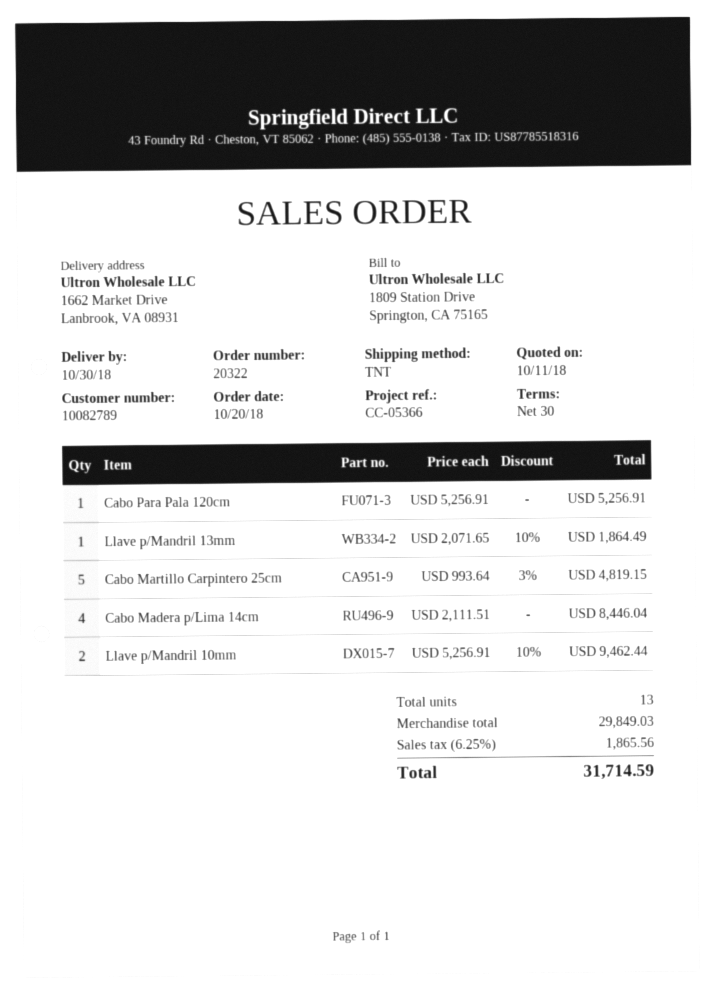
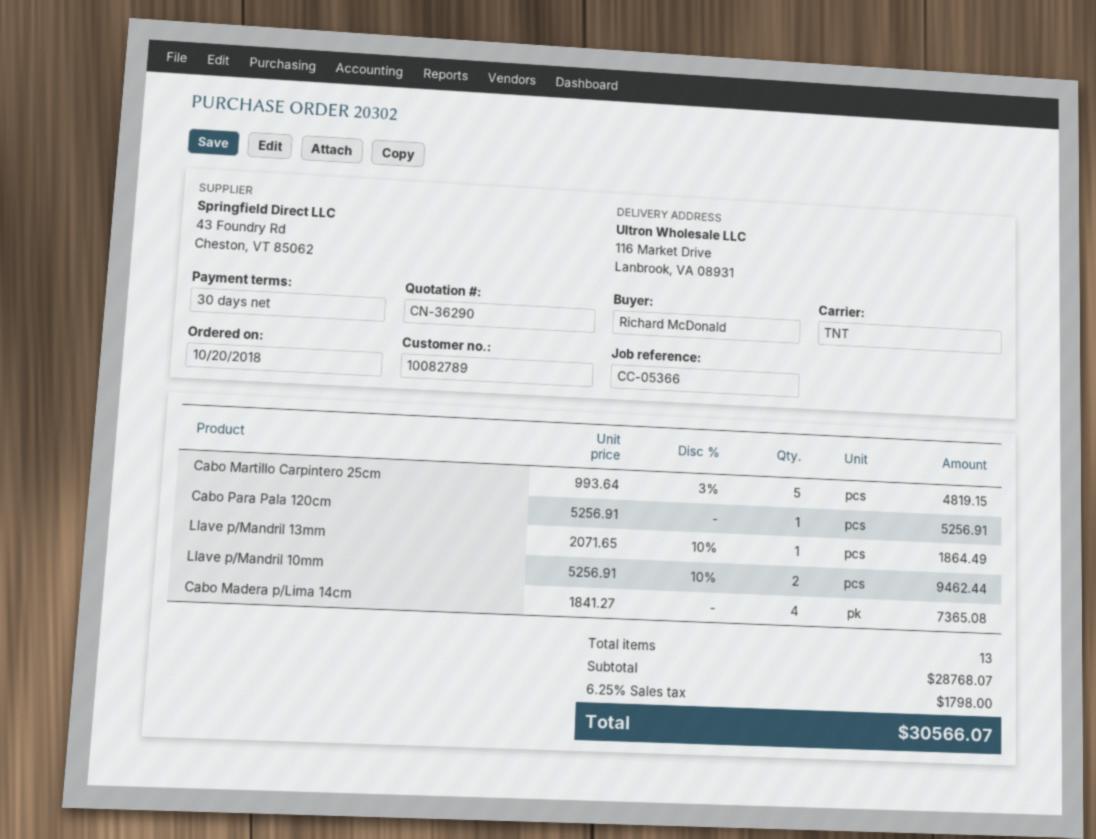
order number: 20322 -> 20302
ship to: 1662 Market Drive, Lanbrook, VA 08931 -> 116 Market Drive, Lanbrook, VA 08931
Cabo Madera p/Lima 14cm: 4 x 2111.51 = 8446.04 -> 4 x 1841.27 = 7365.08
subtotal: 29849.03 -> 28768.07
tax: 6.25% = 1865.56 -> 6.25% = 1798.00
total: 31714.59 -> 30566.07

